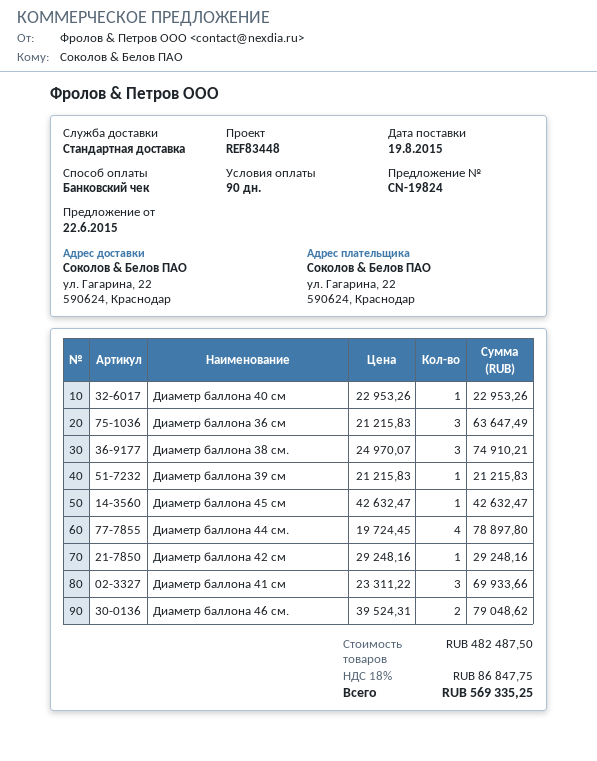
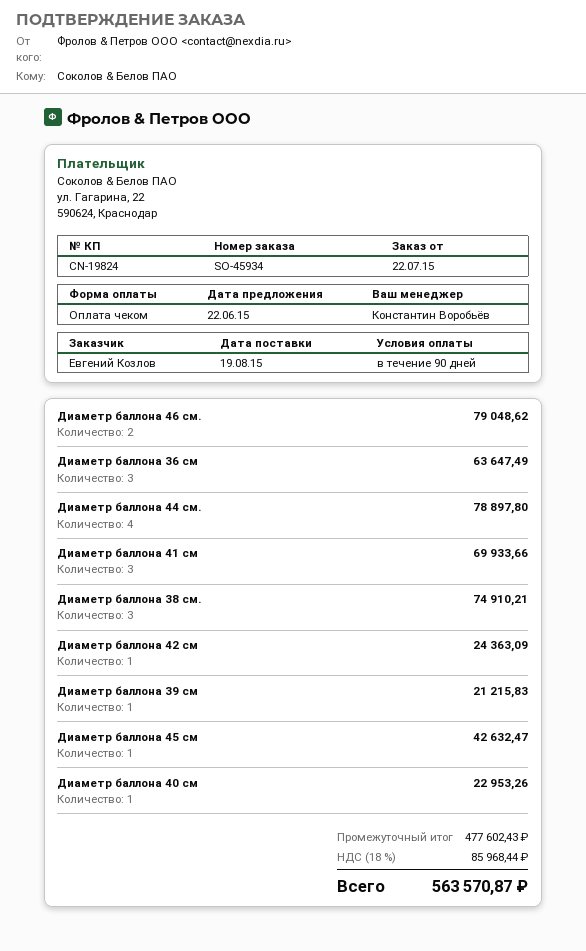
Диаметр баллона 42 см: 1 for 29248.16 -> 1 for 24363.09
subtotal: 482487.50 -> 477602.43
tax: 18% = 86847.75 -> 18% = 85968.44
total: 569335.25 -> 563570.87

